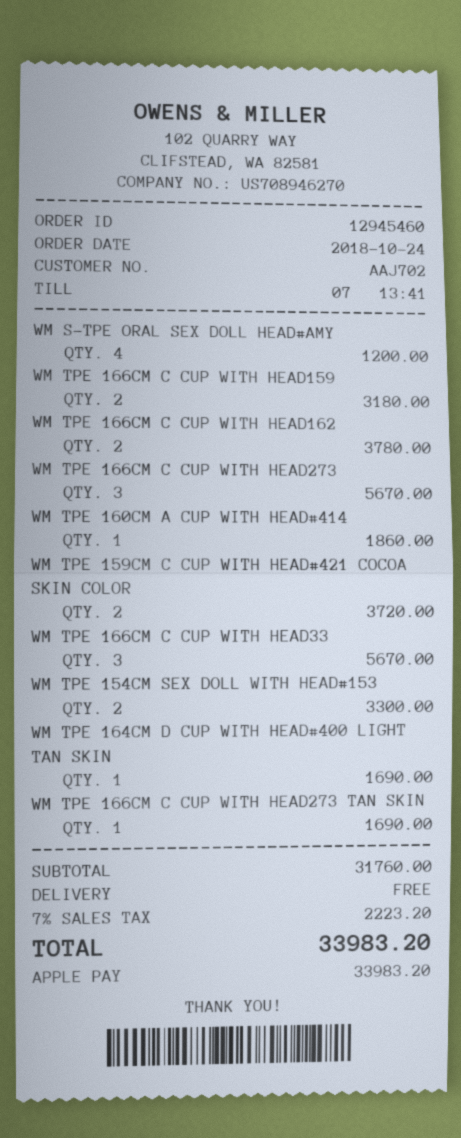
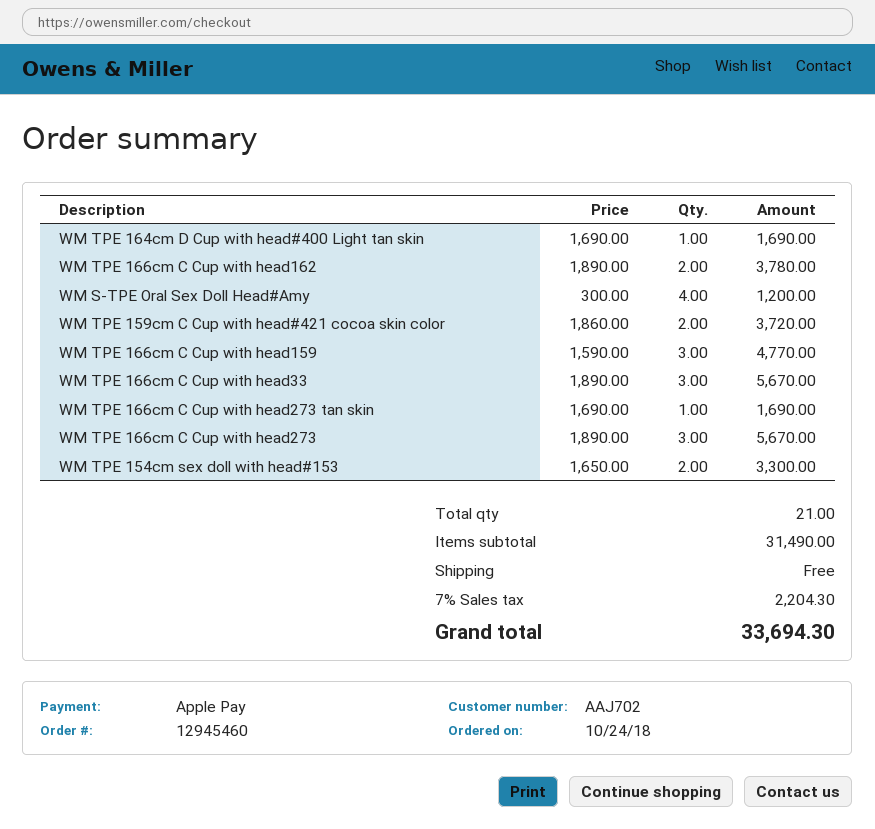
WM TPE 166CM C CUP WITH HEAD159: 2 for 3180.00 -> 3 for 4770.00
WM TPE 160CM A CUP WITH HEAD#414: 1 for 1860.00 -> none
subtotal: 31760.00 -> 31490.00
tax: 7% = 2223.20 -> 7% = 2204.30
total: 33983.20 -> 33694.30

